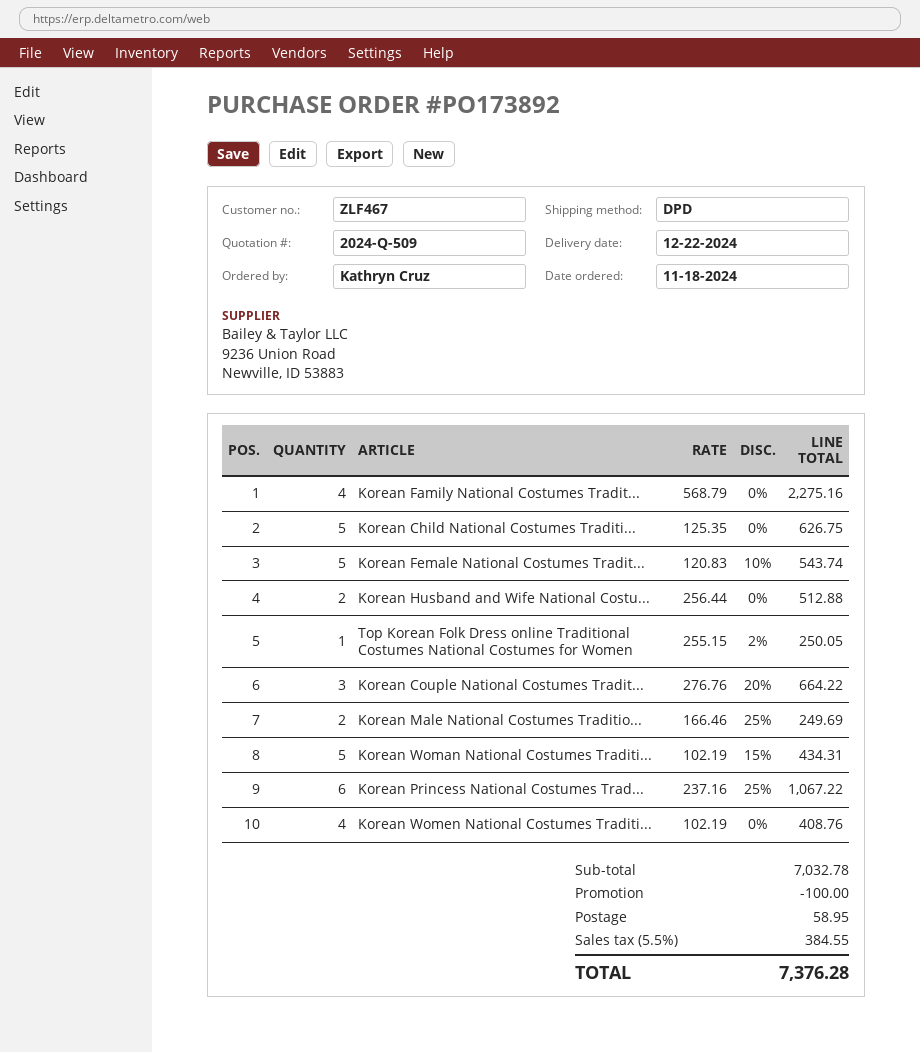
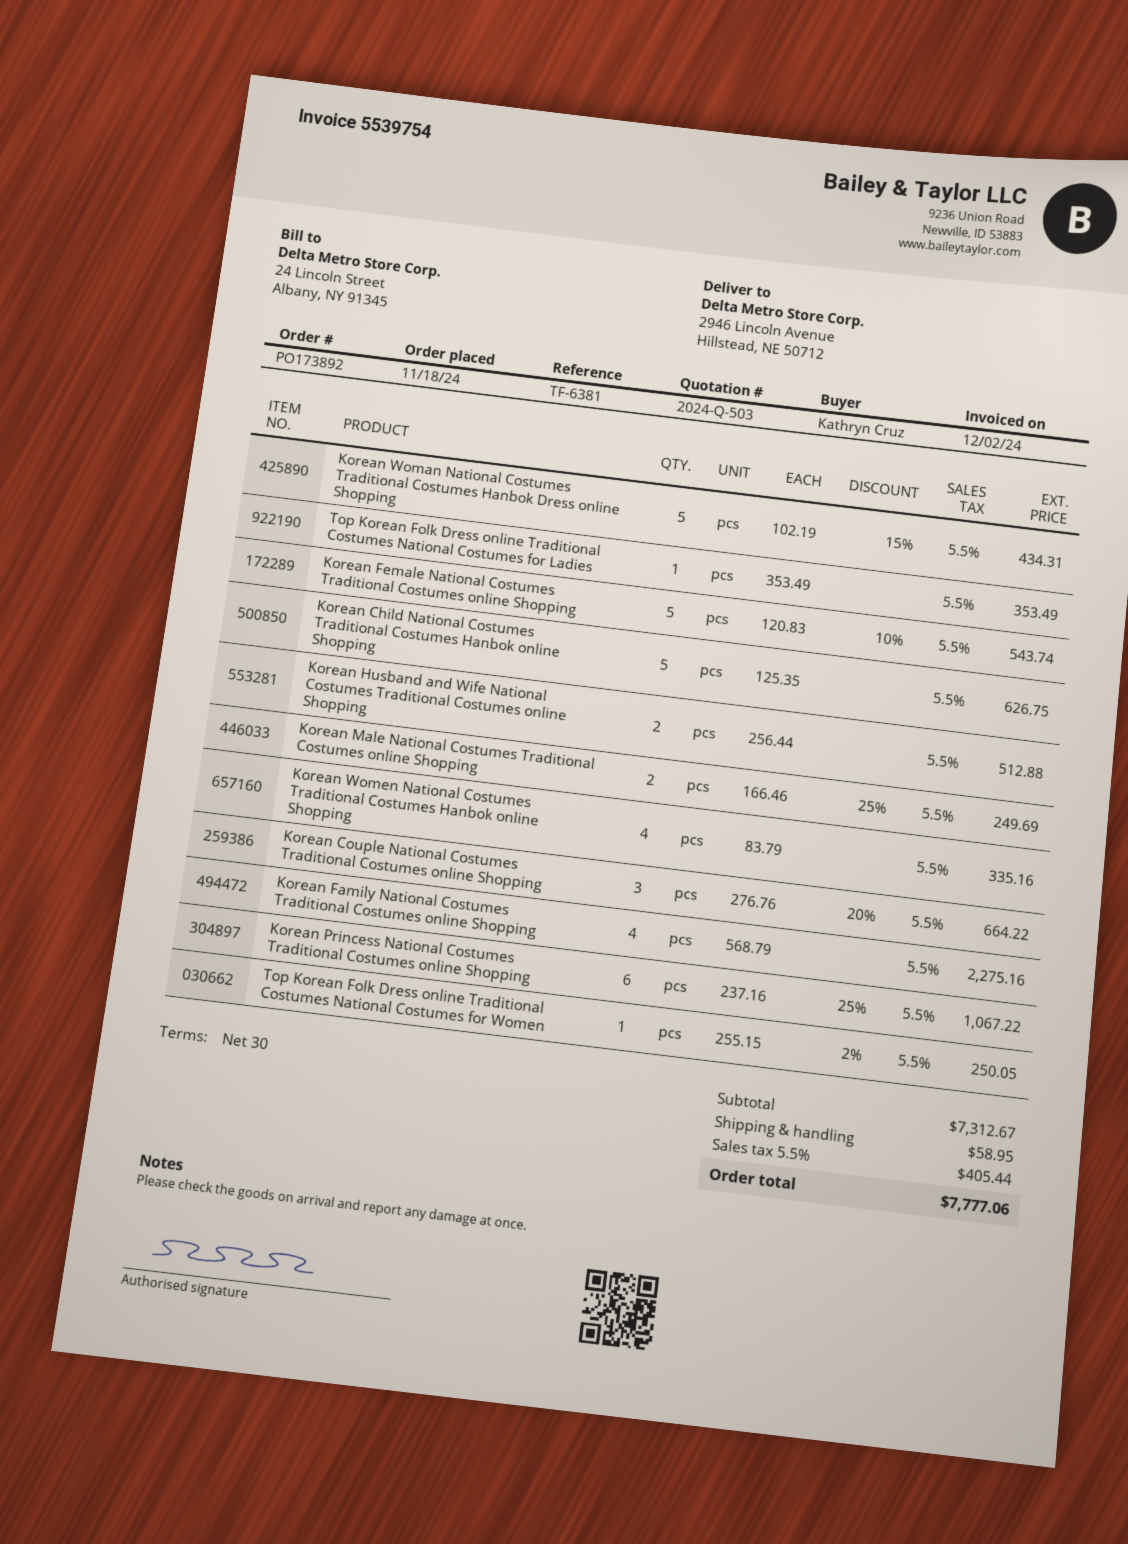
quote number: 2024-Q-509 -> 2024-Q-503
Korean Women National Costumes Traditi...: 4 x 102.19 = 408.76 -> 4 x 83.79 = 335.16
Top Korean Folk Dress online Traditional Costumes National Costumes for Ladies: none -> 1 x 353.49 = 353.49
subtotal: 7032.78 -> 7312.67
discount: 100.00 -> none
tax: 5.5% = 384.55 -> 5.5% = 405.44
total: 7376.28 -> 7777.06

